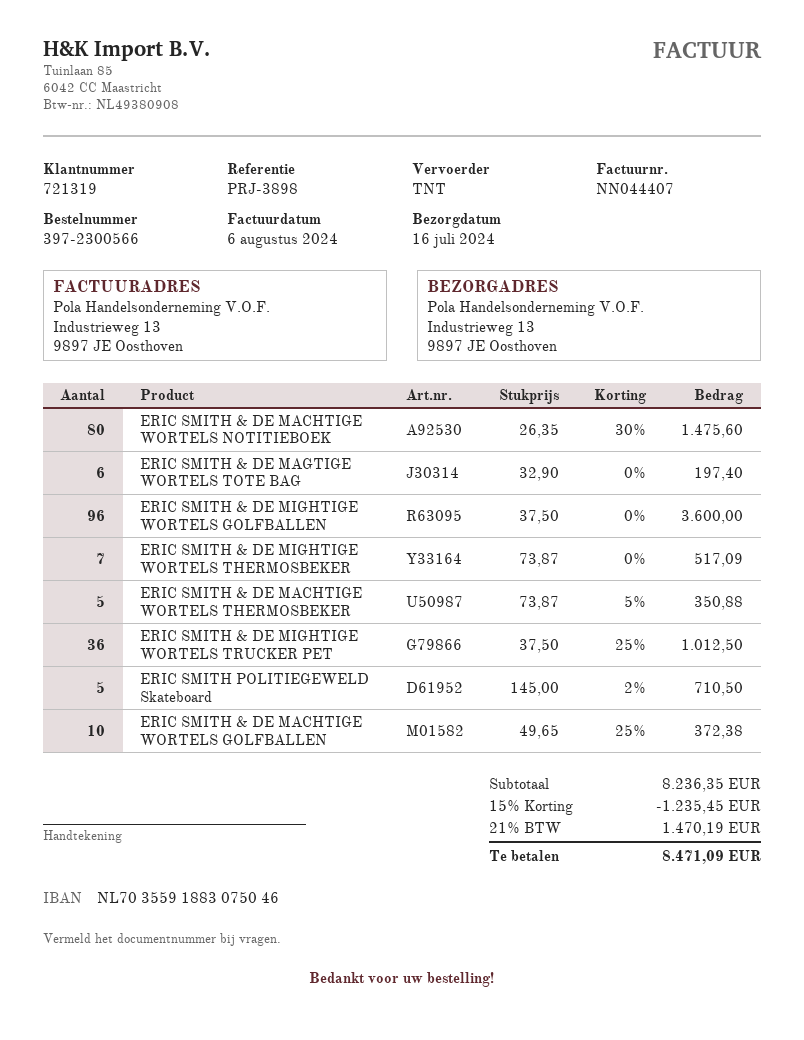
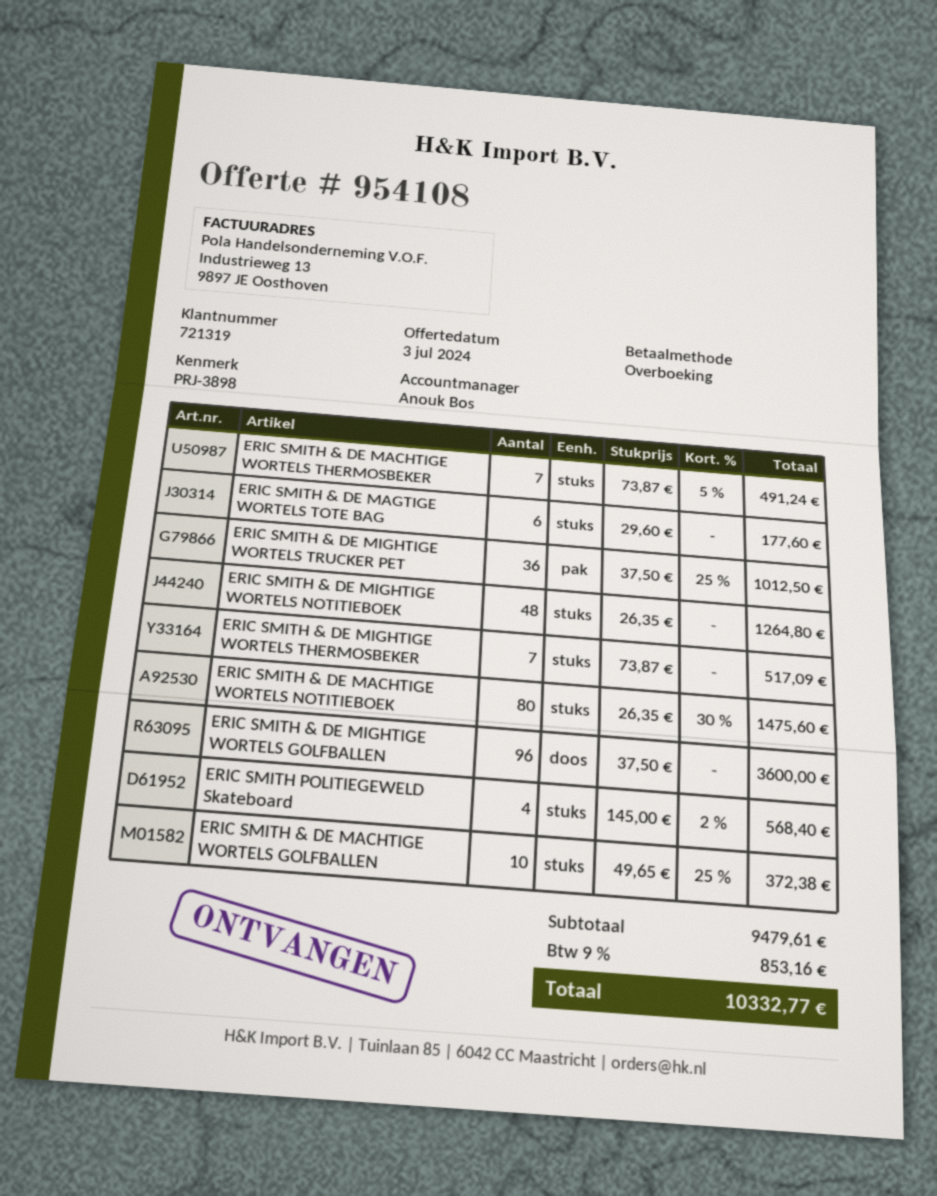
ERIC SMITH & DE MAGTIGE WORTELS TOTE BAG: 6 x 32.90 = 197.40 -> 6 x 29.60 = 177.60
ERIC SMITH & DE MACHTIGE WORTELS THERMOSBEKER: 5 x 73.87 - 5% = 350.88 -> 7 x 73.87 - 5% = 491.24
ERIC SMITH POLITIEGEWELD Skateboard: 5 x 145.00 - 2% = 710.50 -> 4 x 145.00 - 2% = 568.40
ERIC SMITH & DE MIGHTIGE WORTELS NOTITIEBOEK: none -> 48 x 26.35 = 1264.80
subtotal: 8236.35 -> 9479.61
discount: 15% = 1235.45 -> none
tax: 21% = 1470.19 -> 9% = 853.16
total: 8471.09 -> 10332.77

